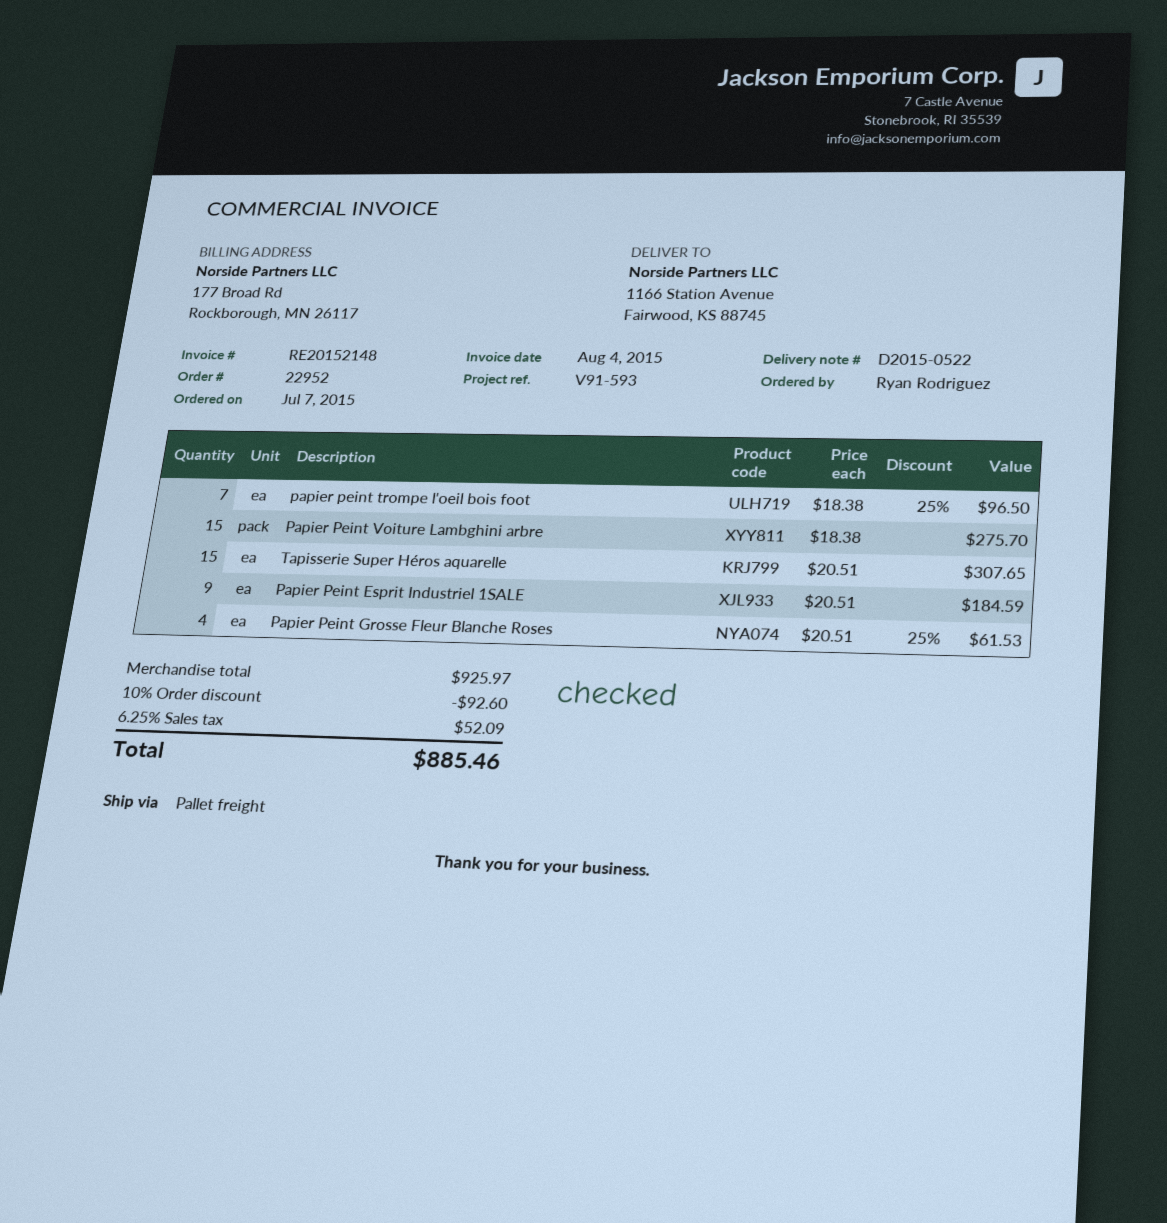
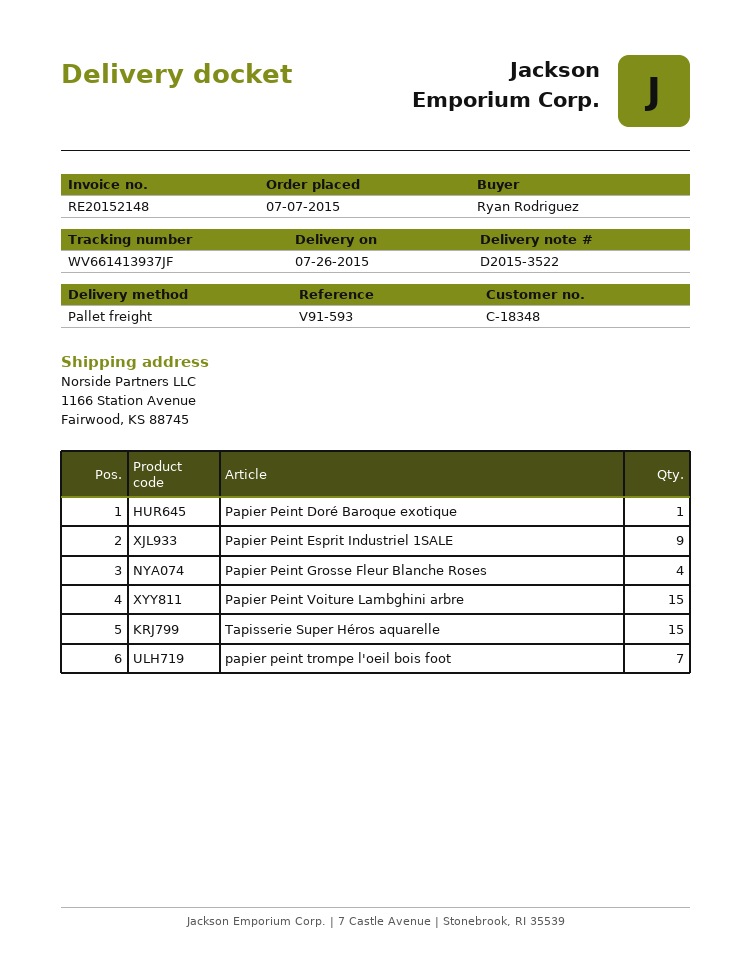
delivery note number: D2015-0522 -> D2015-3522
Papier Peint Doré Baroque exotique: none -> 1

